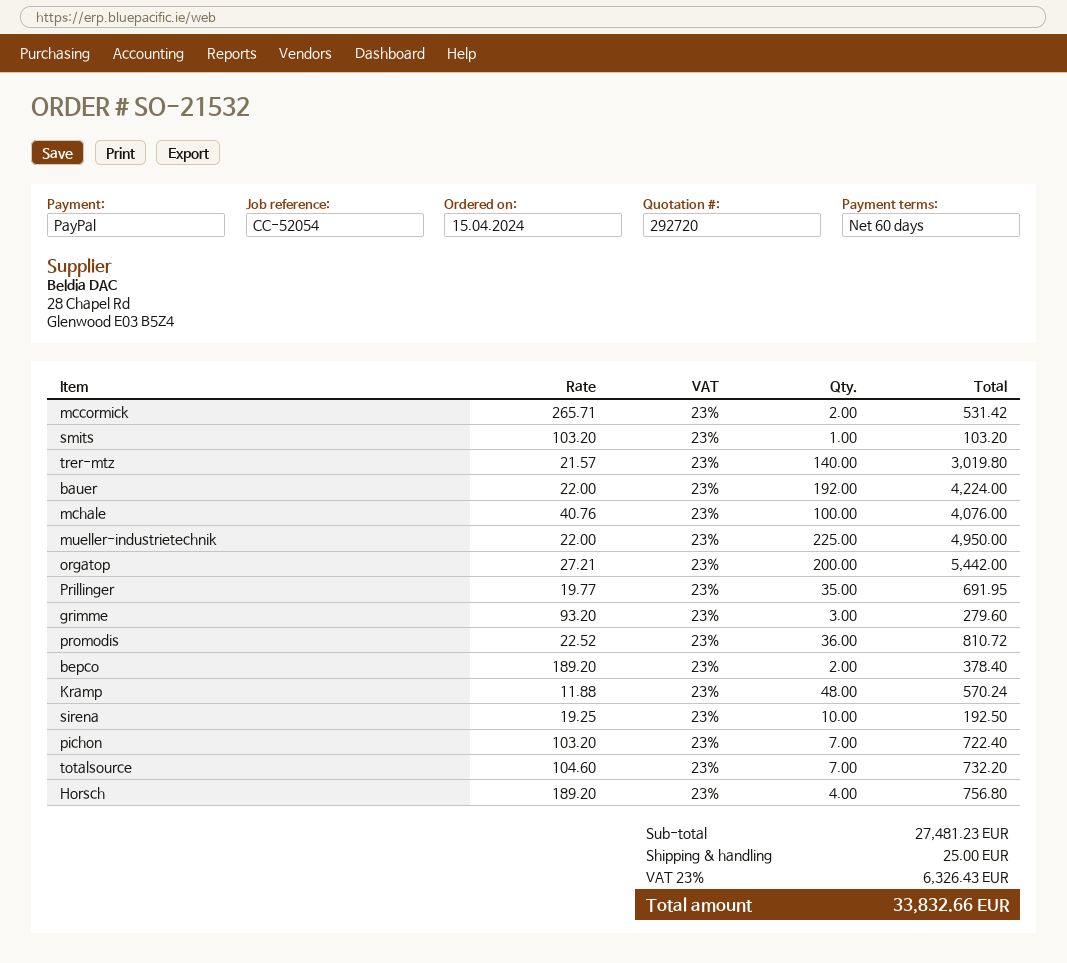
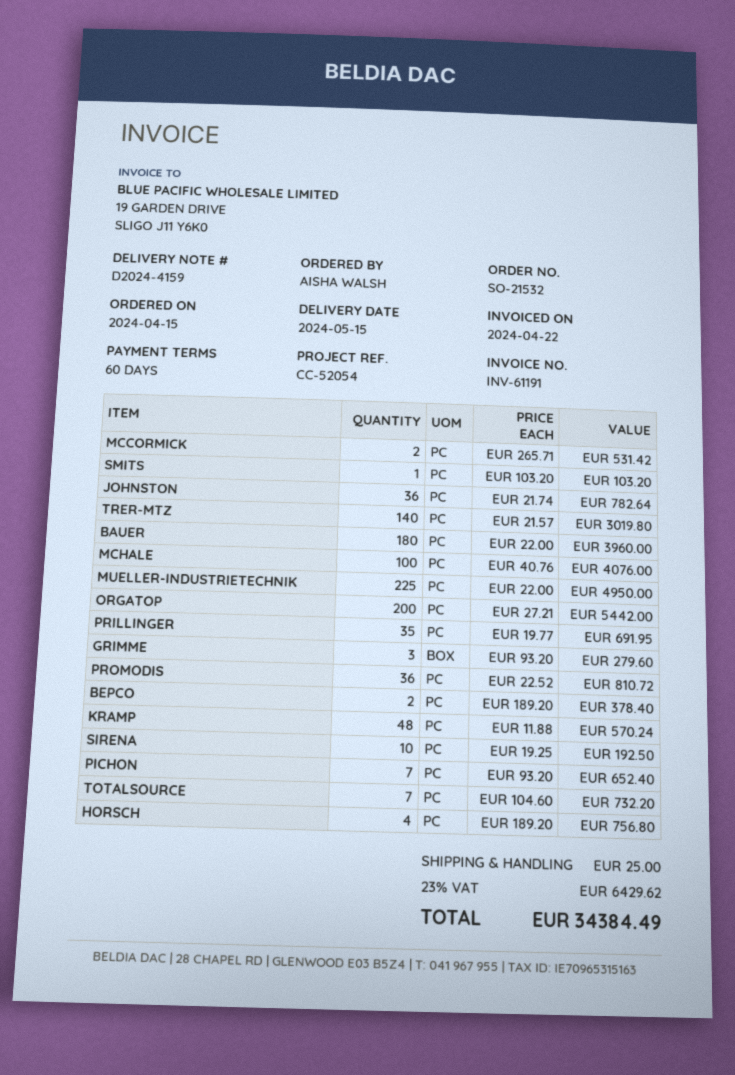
bauer: 192 x 22.00 = 4224.00 -> 180 x 22.00 = 3960.00
pichon: 7 x 103.20 = 722.40 -> 7 x 93.20 = 652.40
JOHNSTON: none -> 36 x 21.74 = 782.64
tax: 23% = 6326.43 -> 23% = 6429.62
total: 33832.66 -> 34384.49

